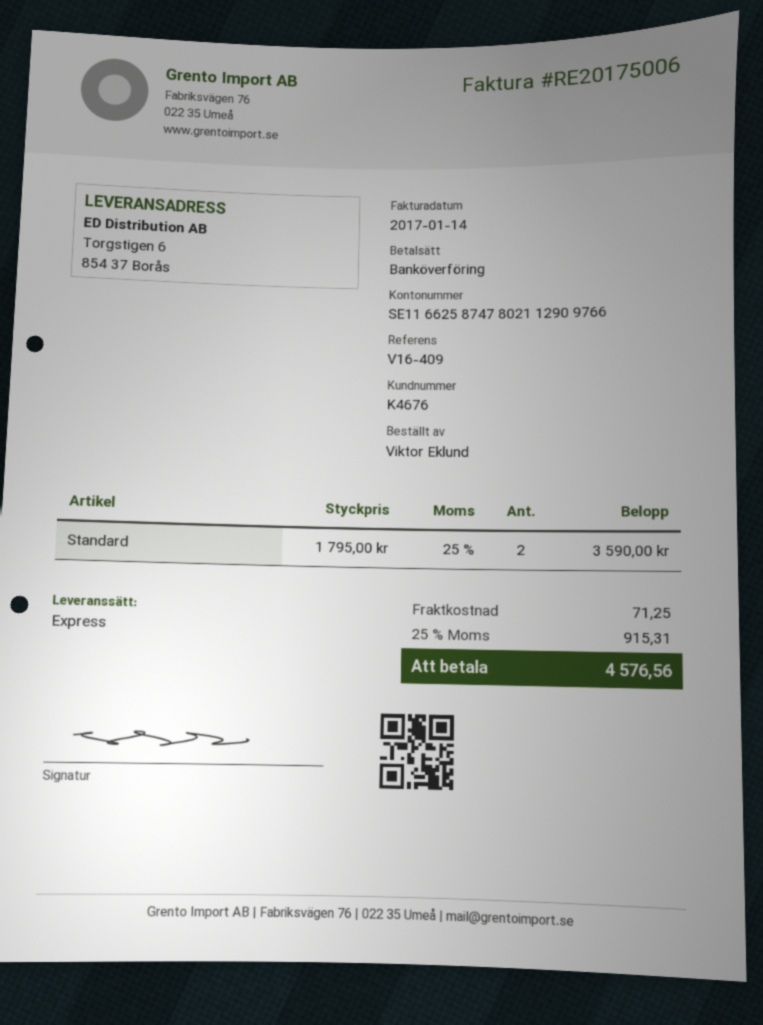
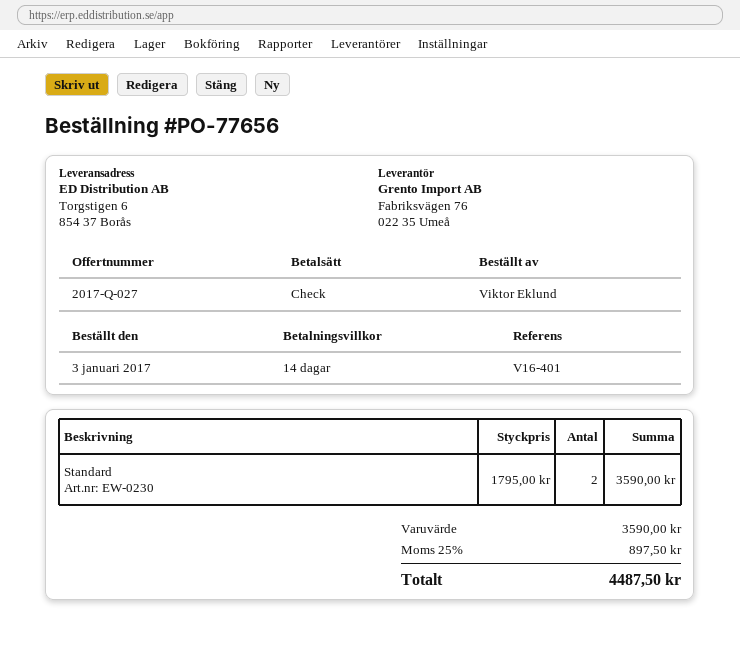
reference: V16-409 -> V16-401
payment method: bank transfer -> cheque
shipping: 71.25 -> none
tax: 25% = 915.31 -> 25% = 897.50
total: 4576.56 -> 4487.50

